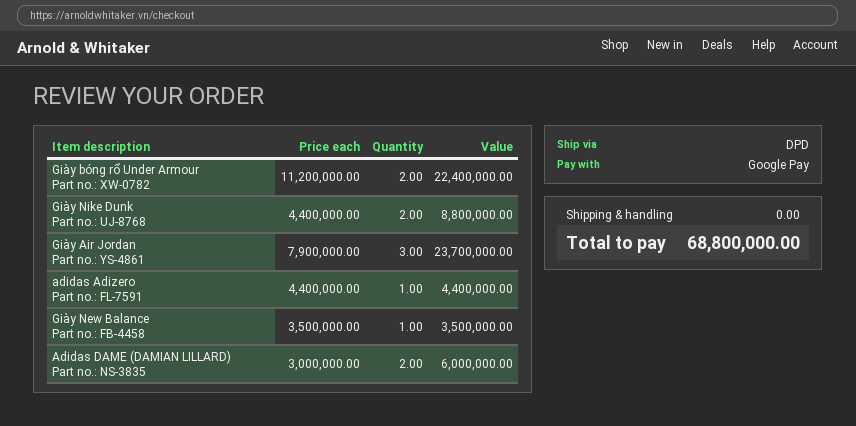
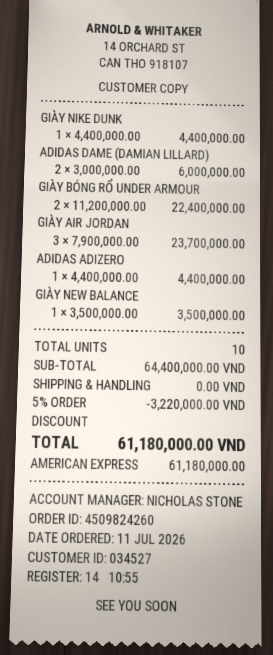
payment method: Google Pay -> American Express
Giày Nike Dunk: 2 x 4400000.00 = 8800000.00 -> 1 x 4400000.00 = 4400000.00
discount: none -> 5% = 3220000.00
total: 68800000.00 -> 61180000.00

